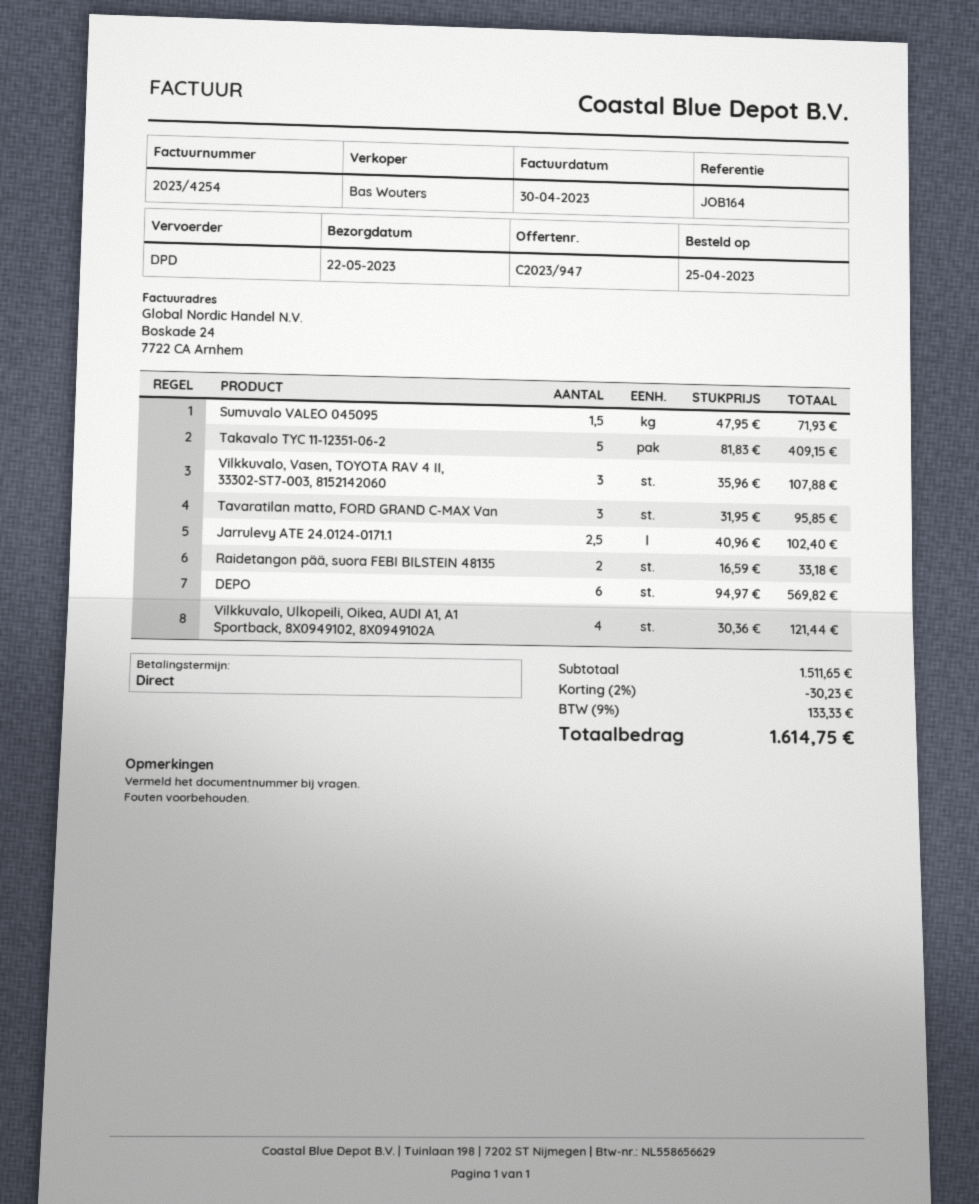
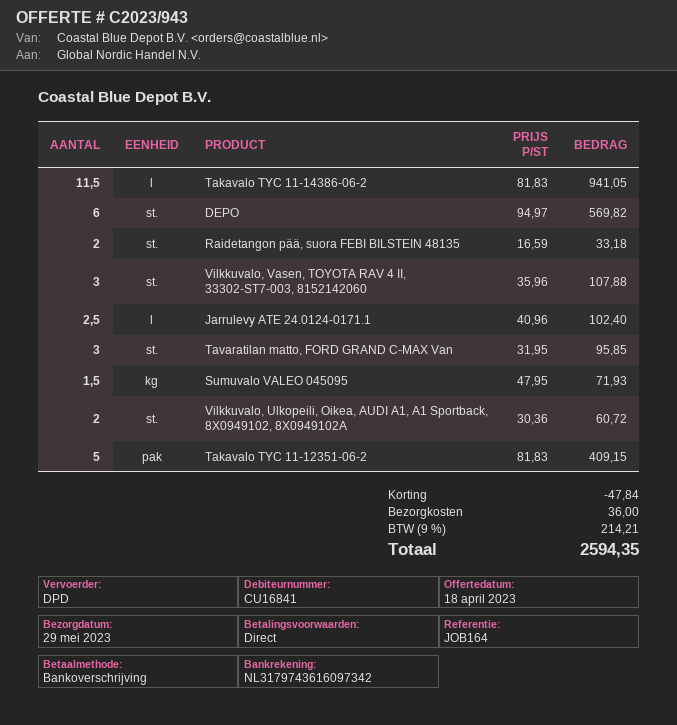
quote number: C2023/947 -> C2023/943
delivery date: 2023-05-22 -> 2023-05-29
Vilkkuvalo, Ulkopeili, Oikea, AUDI A1, A1 Sportback, 8X0949102, 8X0949102A: 4 x 30.36 = 121.44 -> 2 x 30.36 = 60.72
Takavalo TYC 11-14386-06-2: none -> 11.5 x 81.83 = 941.05
discount: 30.23 -> 47.84
shipping: none -> 36.00
tax: 9% = 133.33 -> 9% = 214.21
total: 1614.75 -> 2594.35

